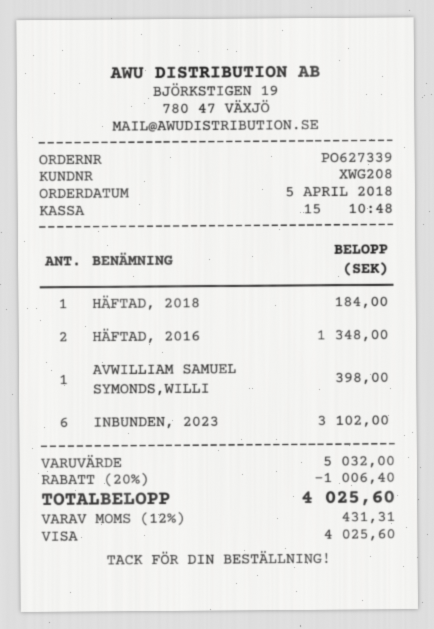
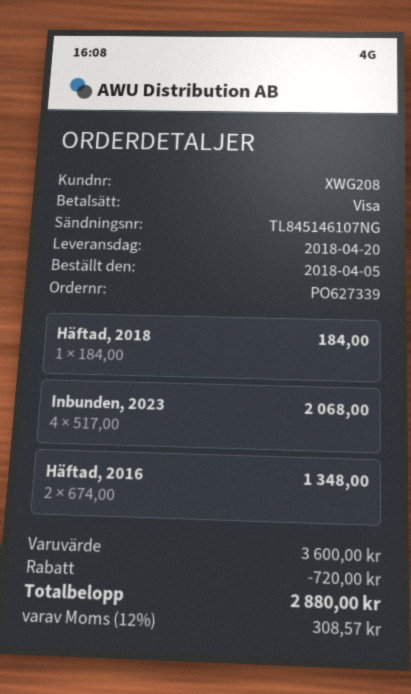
AVWILLIAM SAMUEL SYMONDS,WILLI: 1 for 398.00 -> none
INBUNDEN, 2023: 6 for 3102.00 -> 4 for 2068.00
subtotal: 5032.00 -> 3600.00
discount: 1006.40 -> 720.00
tax: 12% = 431.31 -> 12% = 308.57
total: 4025.60 -> 2880.00

